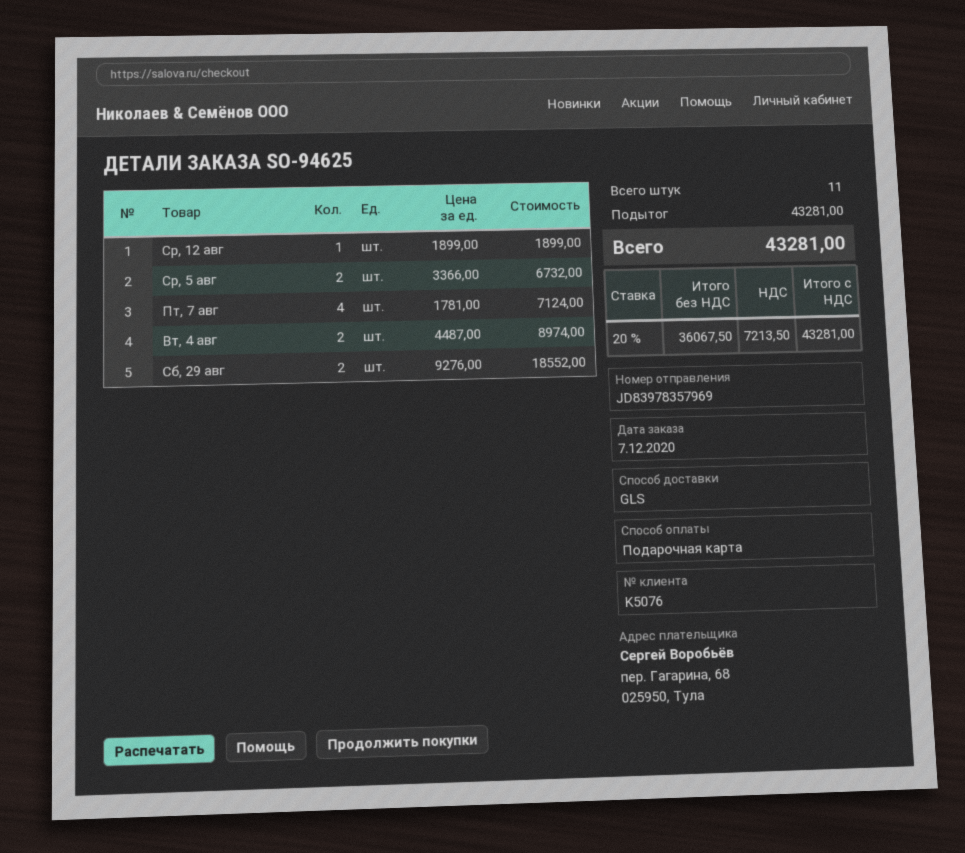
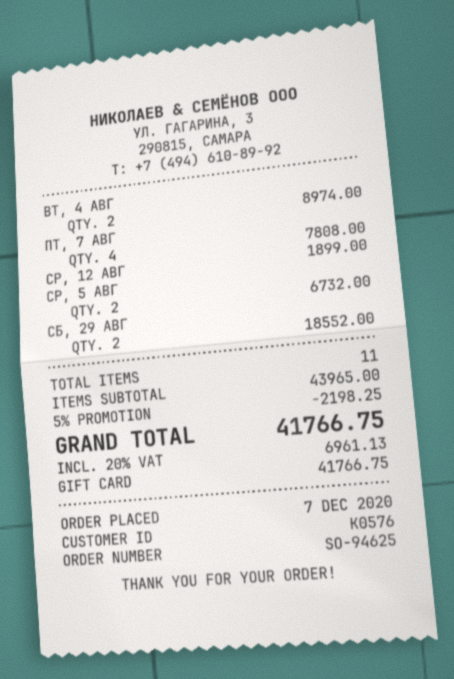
customer number: K5076 -> K0576
Пт, 7 авг: 4 for 7124.00 -> 4 for 7808.00
subtotal: 43281.00 -> 43965.00
discount: none -> 5% = 2198.25
tax: 20% = 7213.50 -> 20% = 6961.13
total: 43281.00 -> 41766.75

